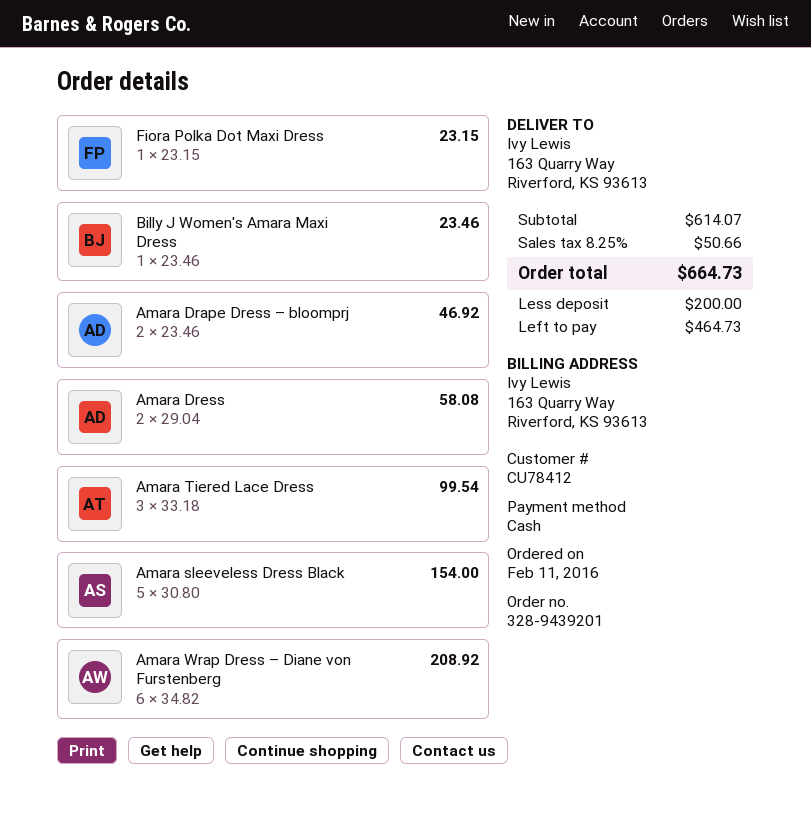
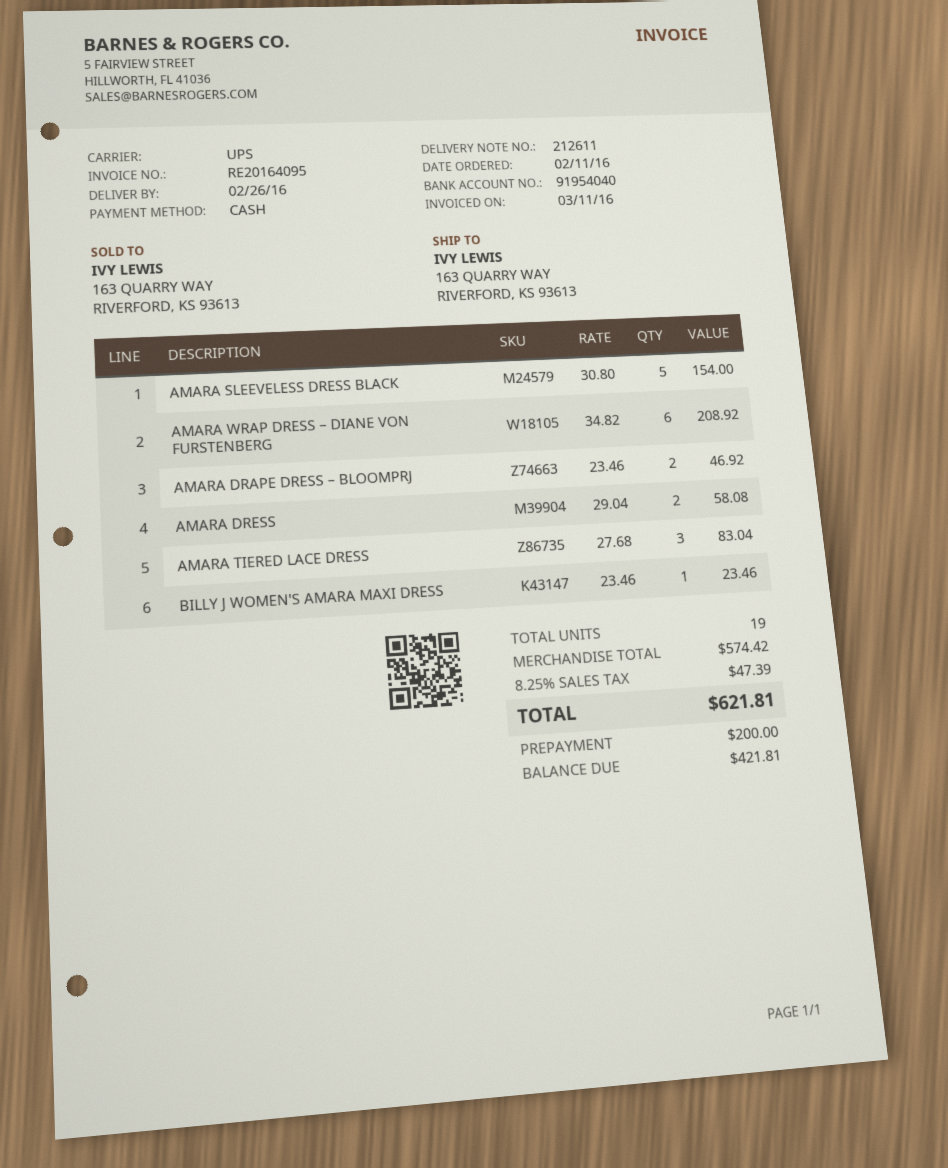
Fiora Polka Dot Maxi Dress: 1 x 23.15 = 23.15 -> none
Amara Tiered Lace Dress: 3 x 33.18 = 99.54 -> 3 x 27.68 = 83.04
subtotal: 614.07 -> 574.42
tax: 8.25% = 50.66 -> 8.25% = 47.39
total: 664.73 -> 621.81
balance: 464.73 -> 421.81

